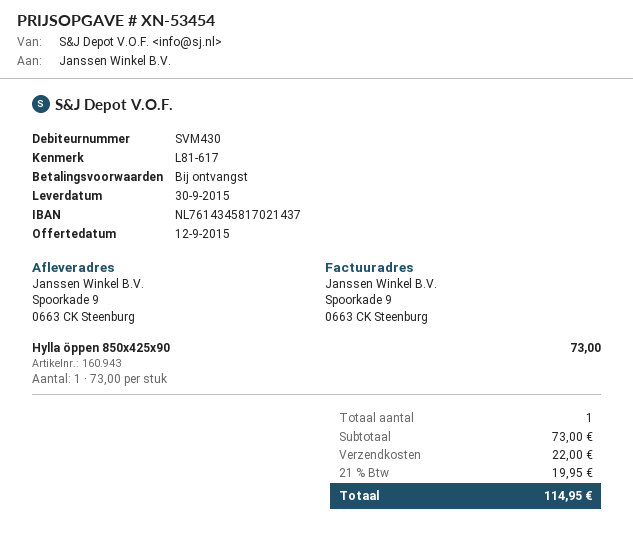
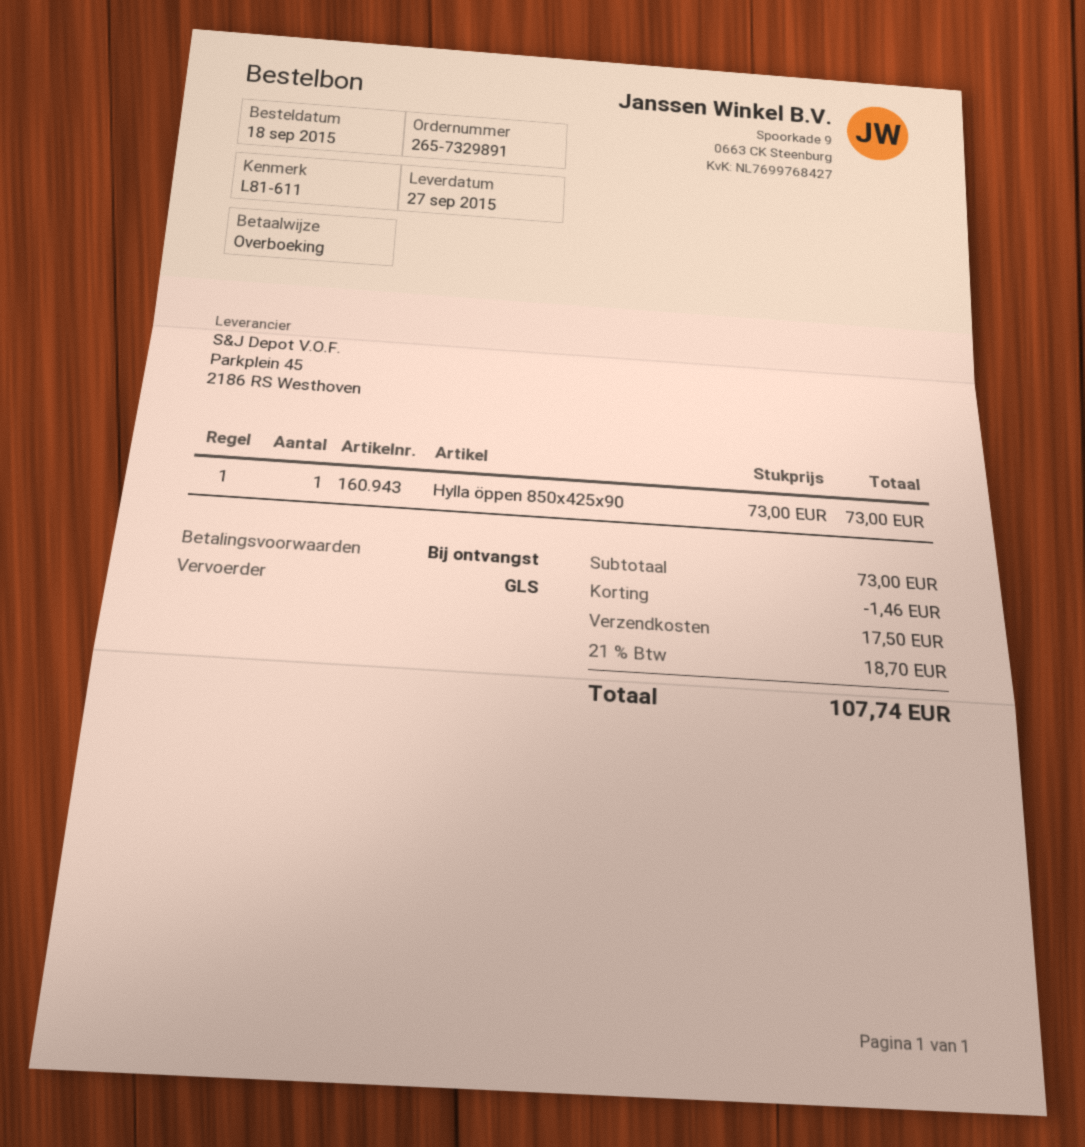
delivery date: 2015-09-30 -> 2015-09-27
reference: L81-617 -> L81-611
discount: none -> 1.46
shipping: 22.00 -> 17.50
tax: 21% = 19.95 -> 21% = 18.70
total: 114.95 -> 107.74

